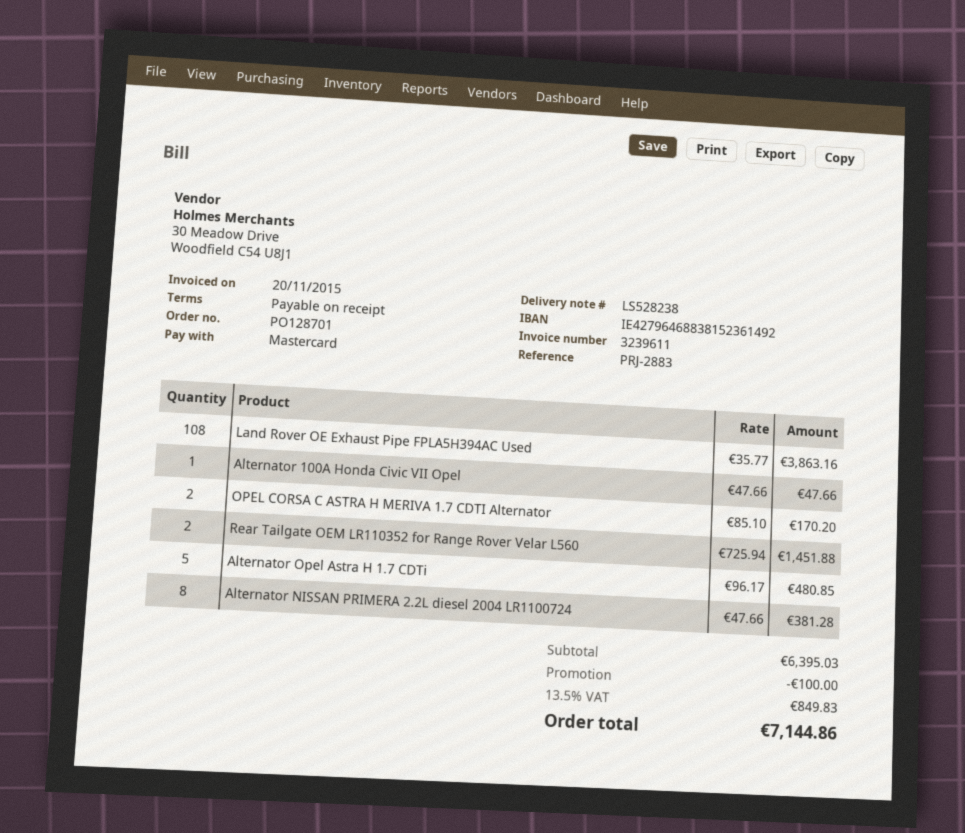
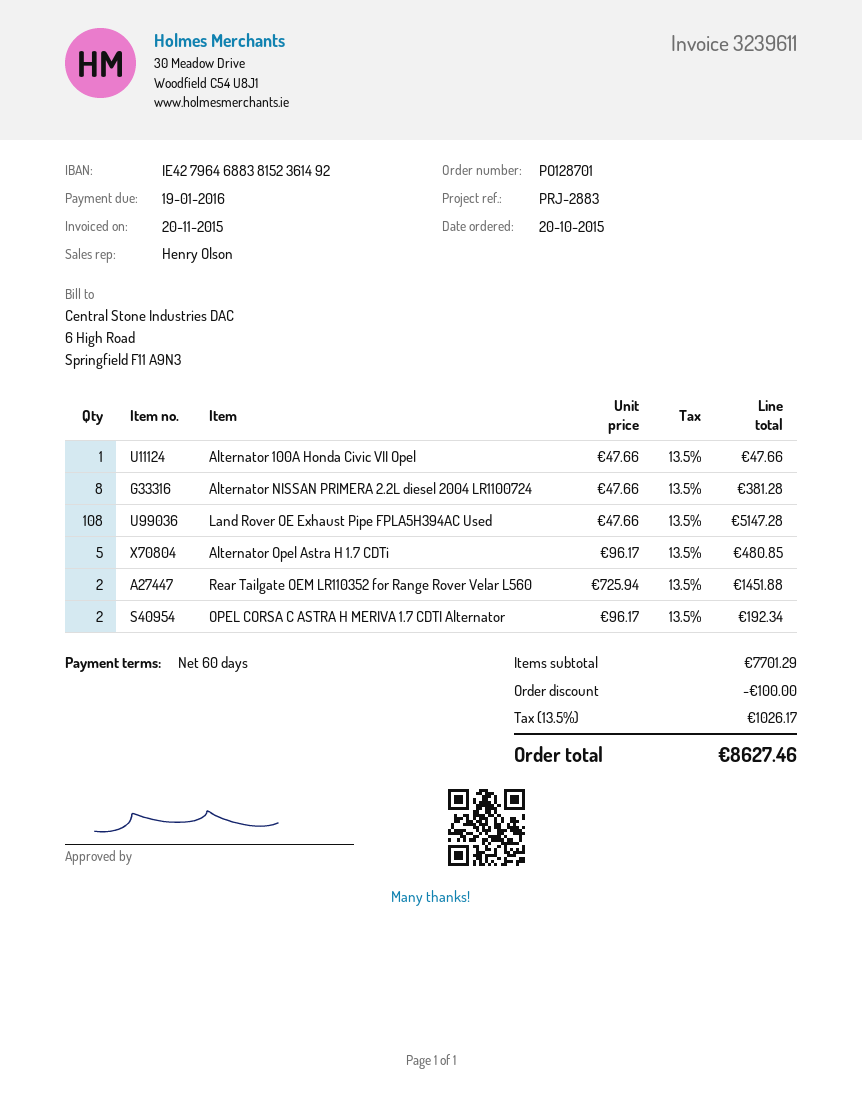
payment terms: on receipt -> 60 days
Land Rover OE Exhaust Pipe FPLA5H394AC Used: 108 x 35.77 = 3863.16 -> 108 x 47.66 = 5147.28
OPEL CORSA C ASTRA H MERIVA 1.7 CDTI Alternator: 2 x 85.10 = 170.20 -> 2 x 96.17 = 192.34
subtotal: 6395.03 -> 7701.29
tax: 13.5% = 849.83 -> 13.5% = 1026.17
total: 7144.86 -> 8627.46

